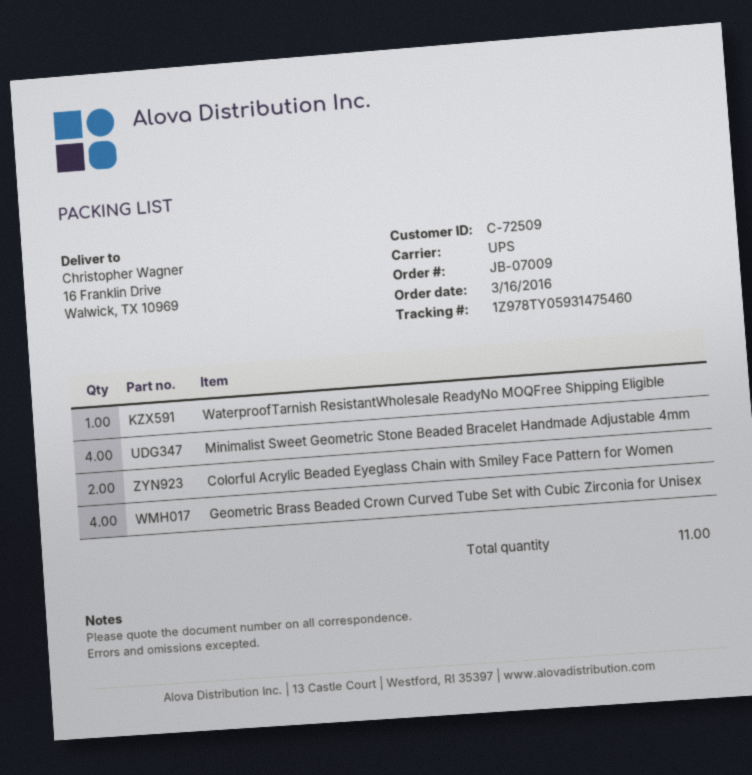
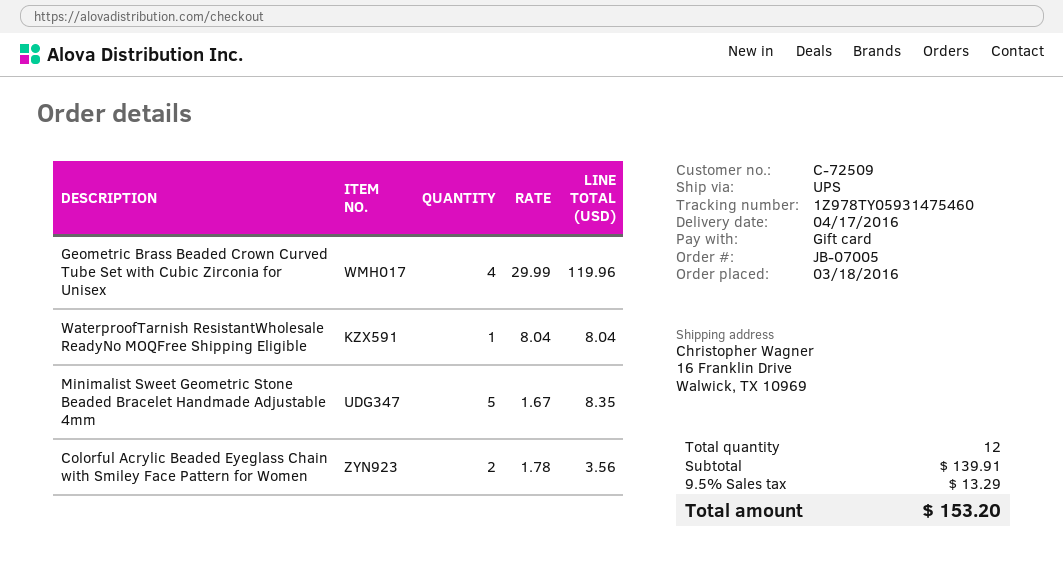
order number: JB-07009 -> JB-07005
order date: 2016-03-16 -> 2016-03-18
Minimalist Sweet Geometric Stone Beaded Bracelet Handmade Adjustable 4mm: 4 -> 5
total quantity: 11 -> 12

